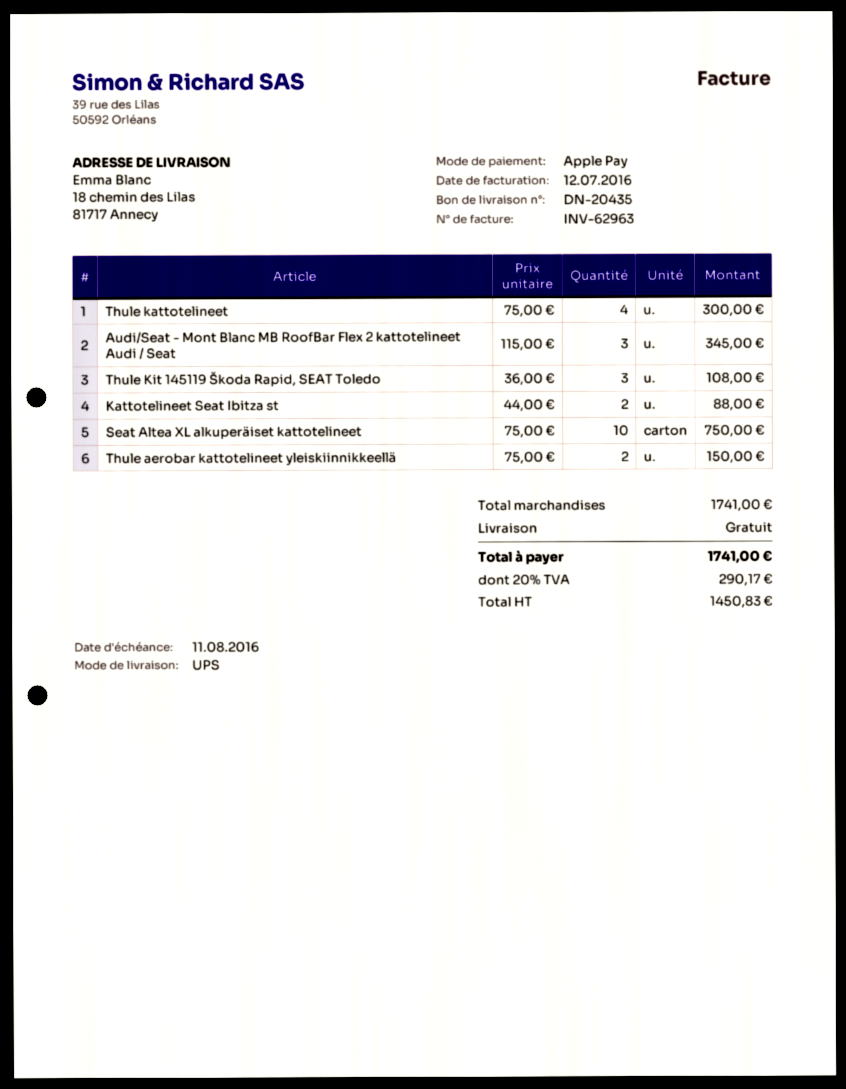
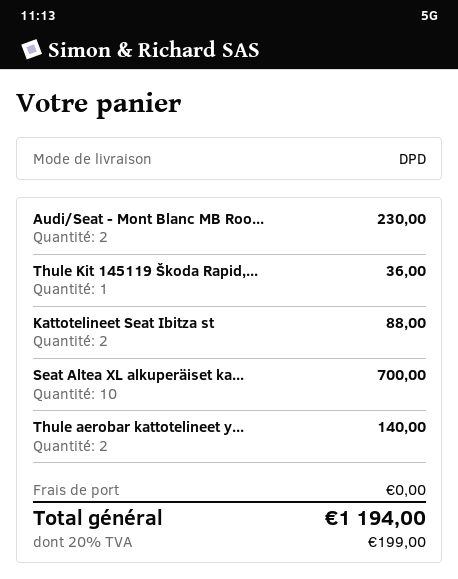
shipping method: UPS -> DPD
Thule kattotelineet: 4 for 300.00 -> none
Audi/Seat - Mont Blanc MB RoofBar Flex 2 kattotelineet Audi / Seat: 3 for 345.00 -> 2 for 230.00
Thule Kit 145119 Škoda Rapid, SEAT Toledo: 3 for 108.00 -> 1 for 36.00
Seat Altea XL alkuperäiset kattotelineet: 10 for 750.00 -> 10 for 700.00
Thule aerobar kattotelineet yleiskiinnikkeellä: 2 for 150.00 -> 2 for 140.00
tax: 20% = 290.17 -> 20% = 199.00
total: 1741.00 -> 1194.00

